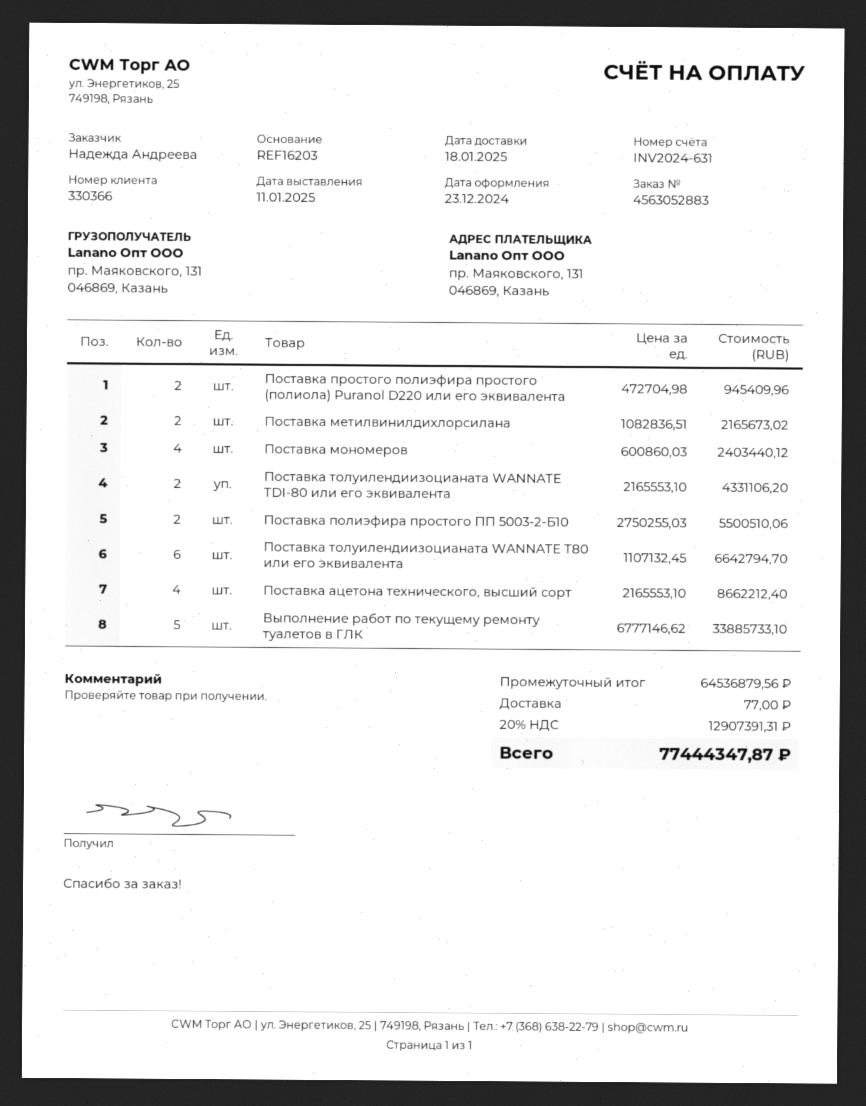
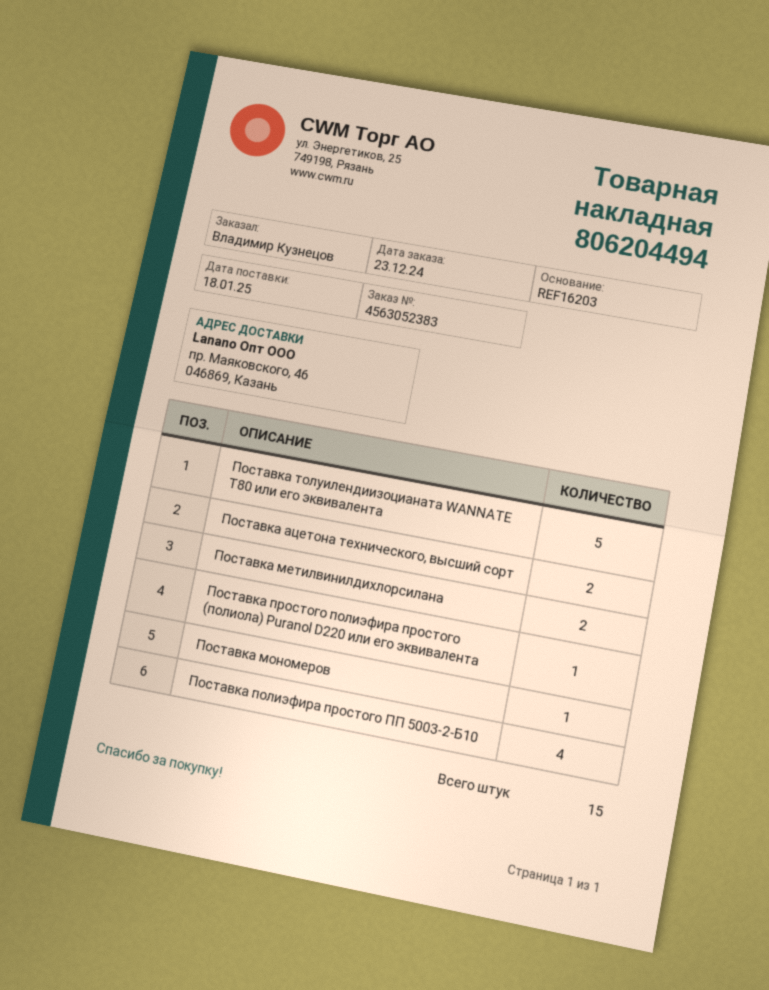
order number: 4563052883 -> 4563052383
ordered by: Надежда Андреева -> Владимир Кузнецов
ship to: пр. Маяковского, 131, 046869, Казань -> пр. Маяковского, 46, 046869, Казань
Поставка простого полиэфира простого (полиола) Puranol D220 или его эквивалента: 2 -> 1
Поставка мономеров: 4 -> 1
Поставка толуилендиизоцианата WANNATE TDI-80 или его эквивалента: 2 -> none
Поставка полиэфира простого ПП 5003-2-Б10: 2 -> 4
Поставка толуилендиизоцианата WANNATE T80 или его эквивалента: 6 -> 5
Поставка ацетона технического, высший сорт: 4 -> 2
Выполнение работ по текущему ремонту туалетов в ГЛК: 5 -> none

